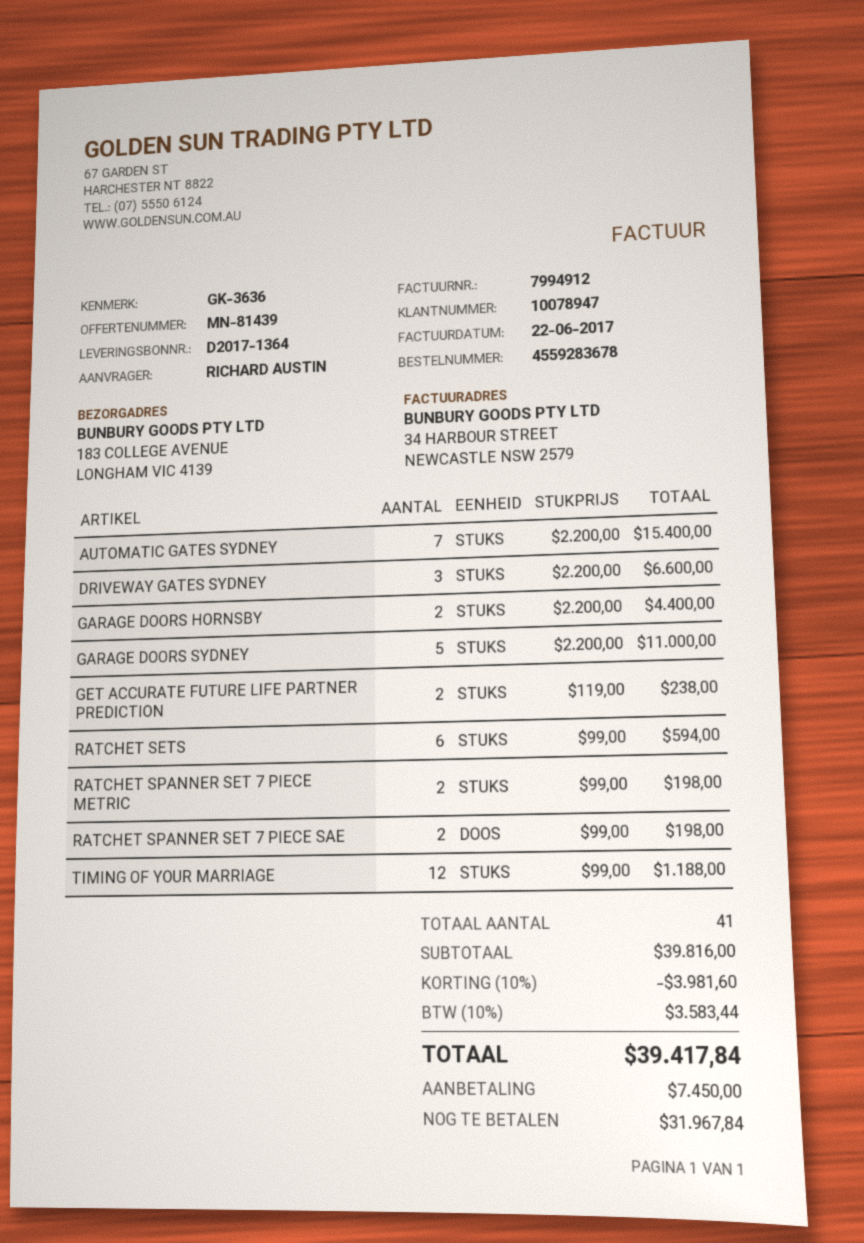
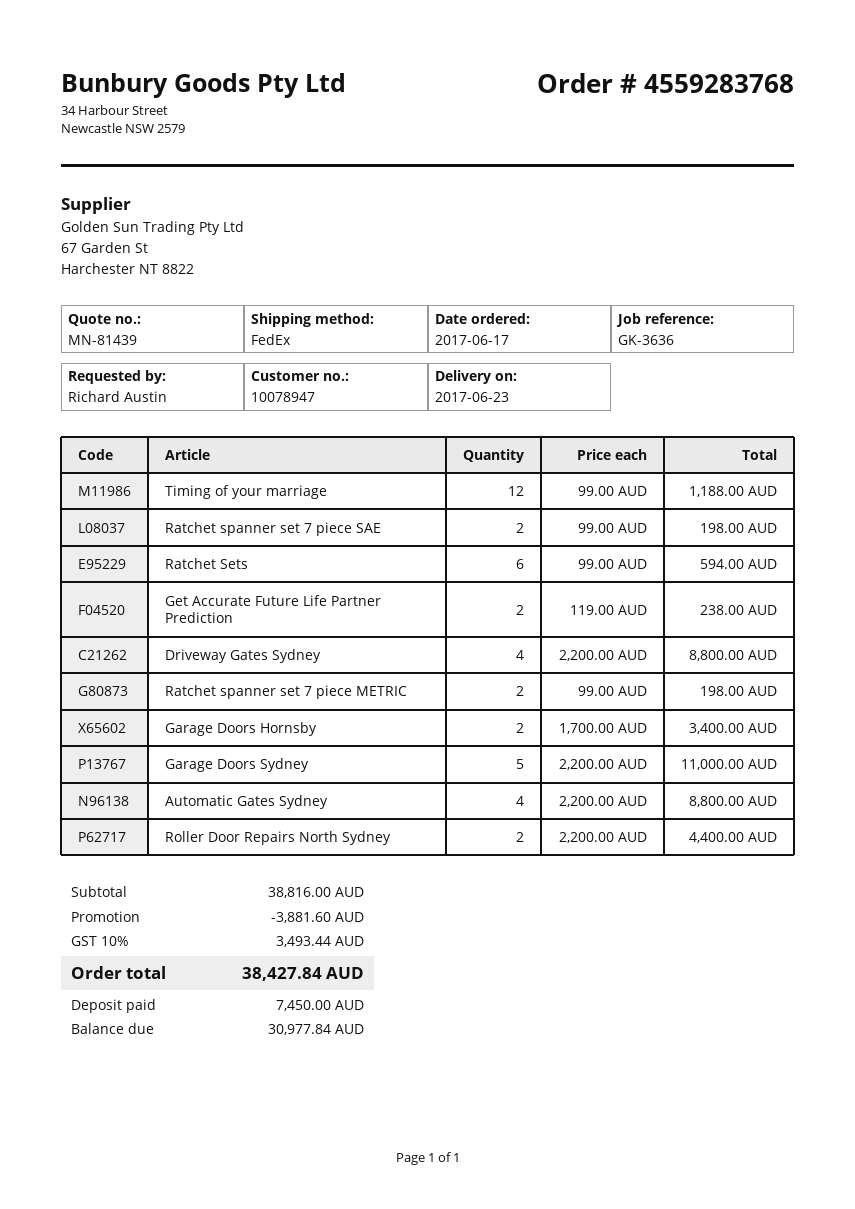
order number: 4559283678 -> 4559283768
AUTOMATIC GATES SYDNEY: 7 x 2200.00 = 15400.00 -> 4 x 2200.00 = 8800.00
DRIVEWAY GATES SYDNEY: 3 x 2200.00 = 6600.00 -> 4 x 2200.00 = 8800.00
GARAGE DOORS HORNSBY: 2 x 2200.00 = 4400.00 -> 2 x 1700.00 = 3400.00
Roller Door Repairs North Sydney: none -> 2 x 2200.00 = 4400.00
subtotal: 39816.00 -> 38816.00
discount: 3981.60 -> 3881.60
tax: 10% = 3583.44 -> 10% = 3493.44
total: 39417.84 -> 38427.84
balance: 31967.84 -> 30977.84

